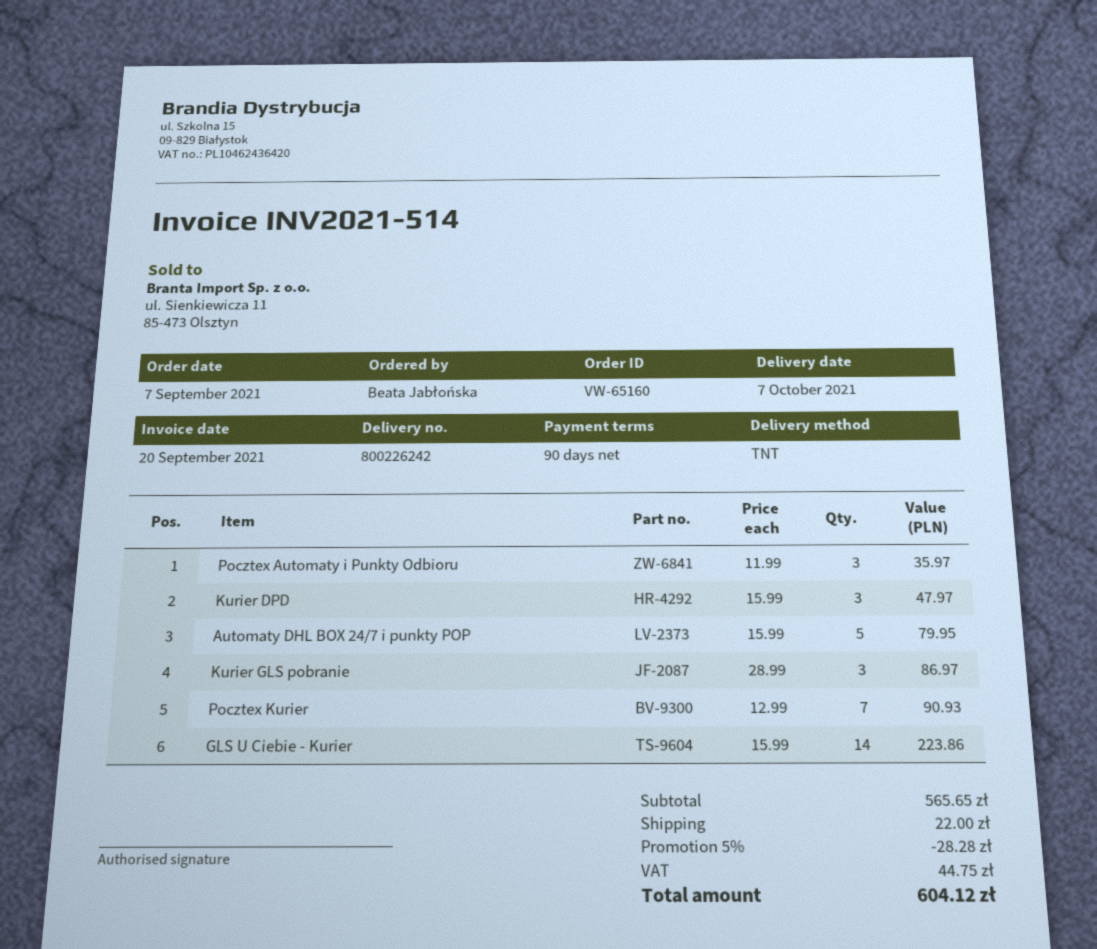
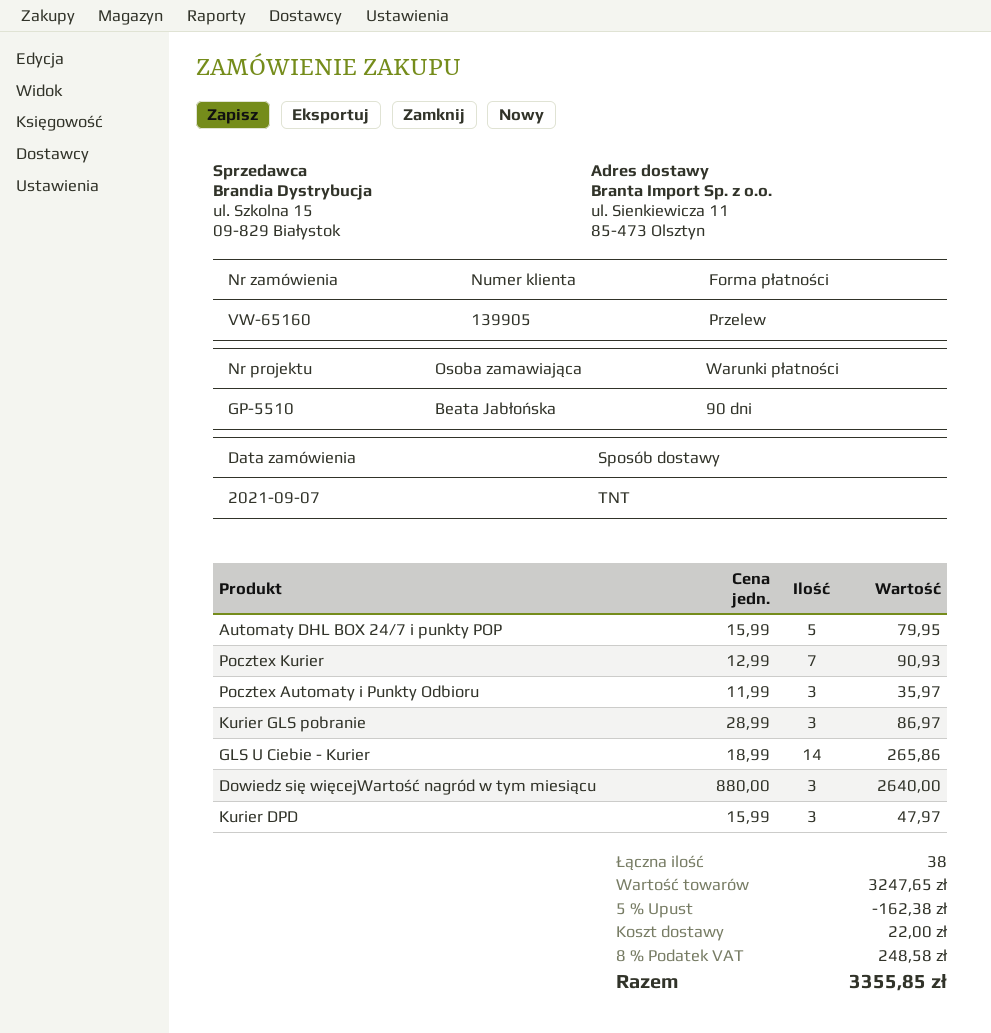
GLS U Ciebie - Kurier: 14 x 15.99 = 223.86 -> 14 x 18.99 = 265.86
Dowiedz się więcejWartość nagród w tym miesiącu: none -> 3 x 880.00 = 2640.00
subtotal: 565.65 -> 3247.65
discount: 5% = 28.28 -> 5% = 162.38
tax: 44.75 -> 248.58
total: 604.12 -> 3355.85

